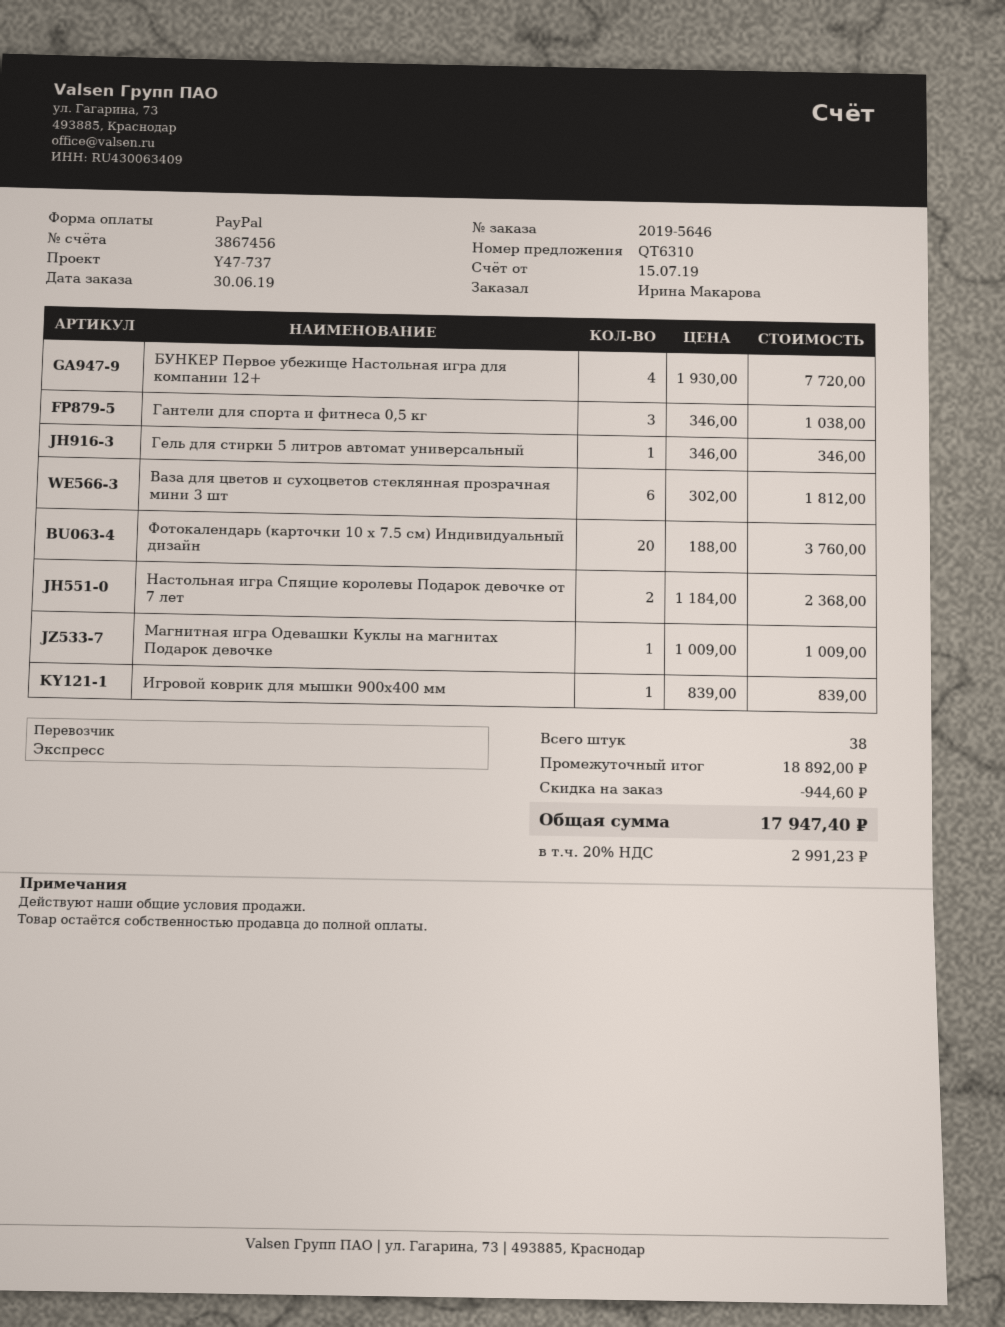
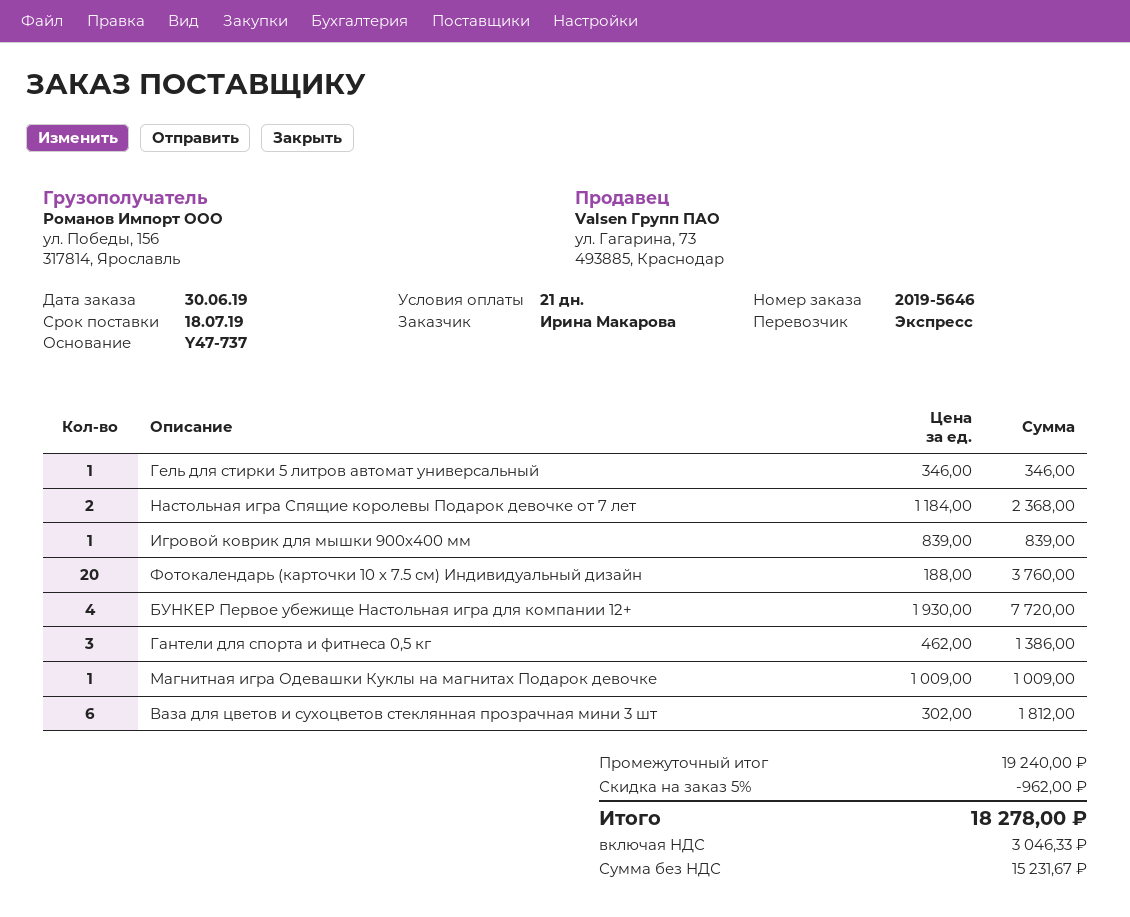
Гантели для спорта и фитнеса 0,5 кг: 3 x 346.00 = 1038.00 -> 3 x 462.00 = 1386.00
subtotal: 18892.00 -> 19240.00
discount: 944.60 -> 962.00
tax: 2991.23 -> 3046.33
total: 17947.40 -> 18278.00

